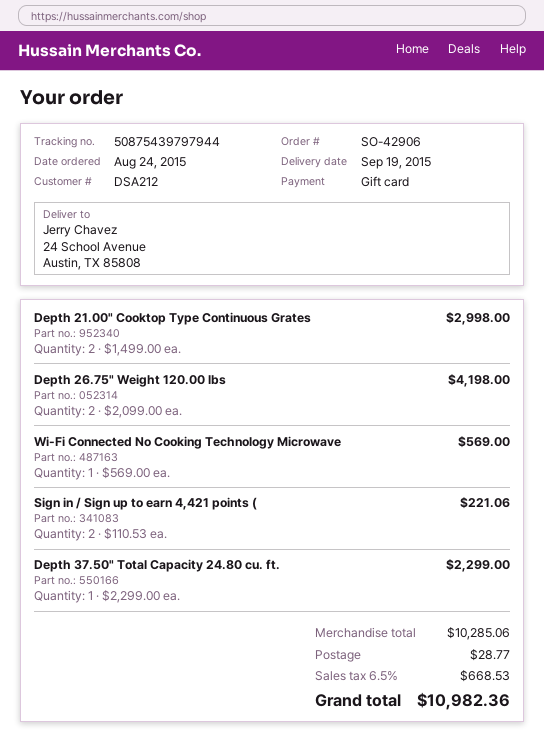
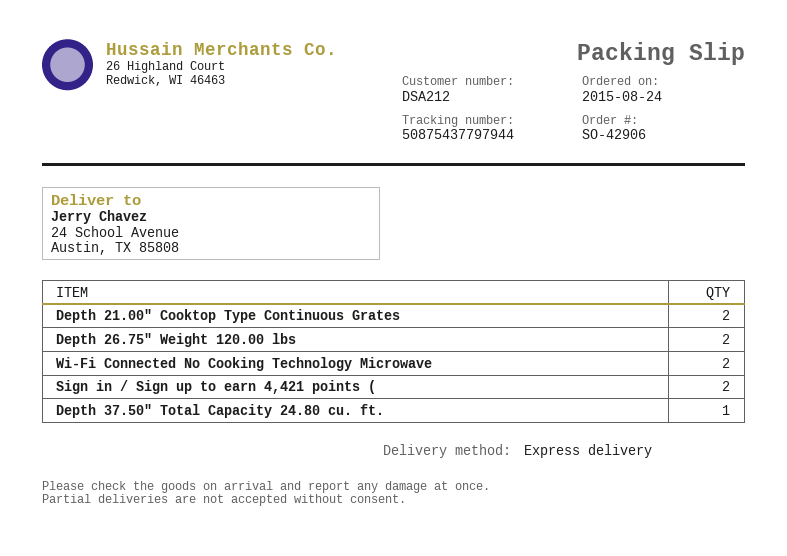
tracking number: 50875439797944 -> 50875437797944
Wi-Fi Connected No Cooking Technology Microwave: 1 -> 2

